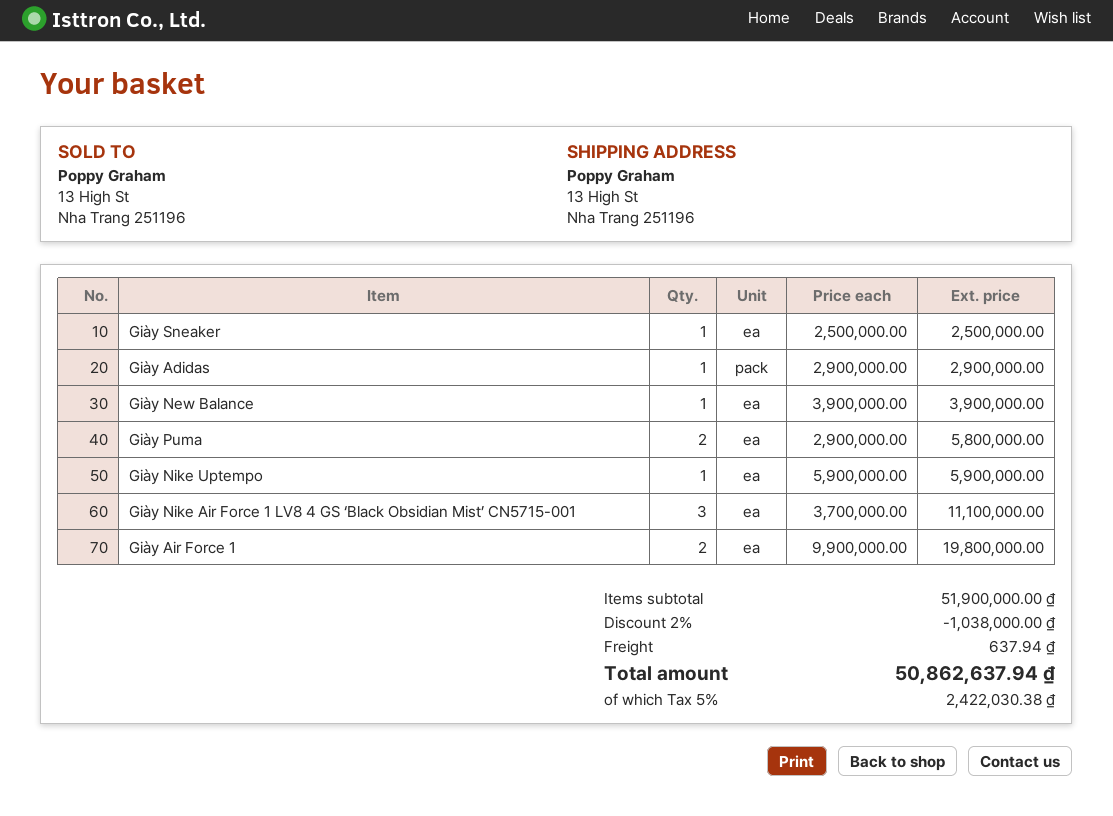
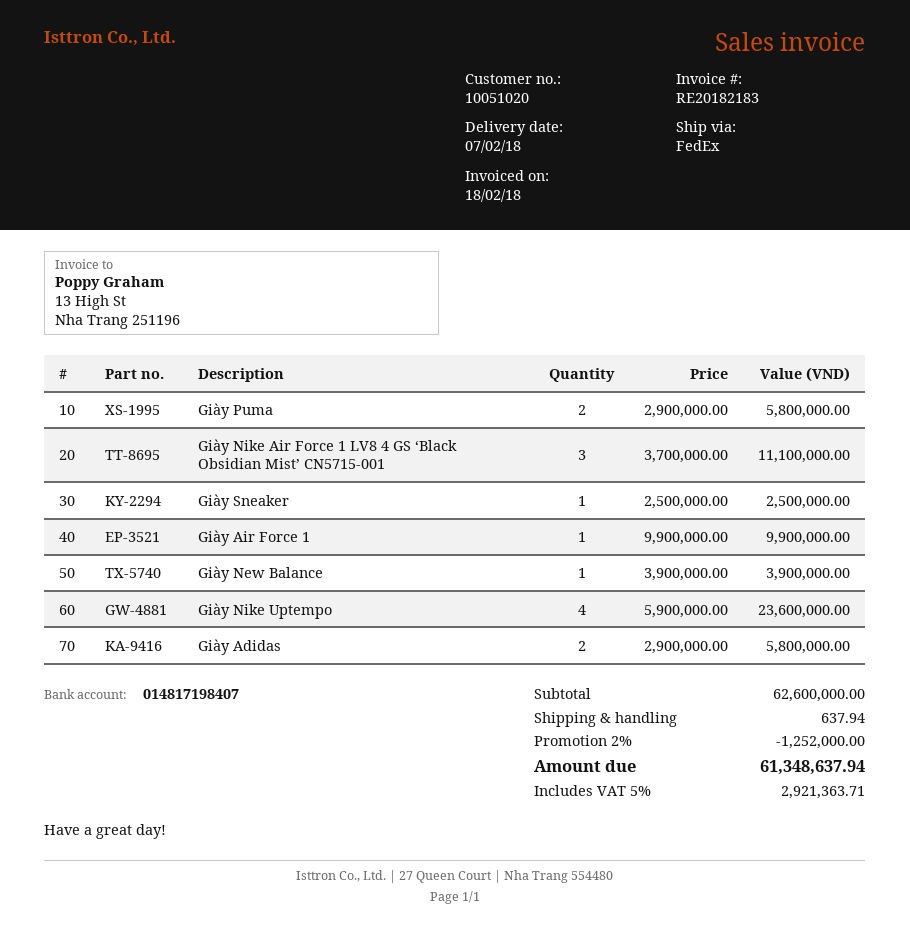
Giày Adidas: 1 x 2900000.00 = 2900000.00 -> 2 x 2900000.00 = 5800000.00
Giày Nike Uptempo: 1 x 5900000.00 = 5900000.00 -> 4 x 5900000.00 = 23600000.00
Giày Air Force 1: 2 x 9900000.00 = 19800000.00 -> 1 x 9900000.00 = 9900000.00
subtotal: 51900000.00 -> 62600000.00
discount: 2% = 1038000.00 -> 2% = 1252000.00
tax: 5% = 2422030.38 -> 5% = 2921363.71
total: 50862637.94 -> 61348637.94

